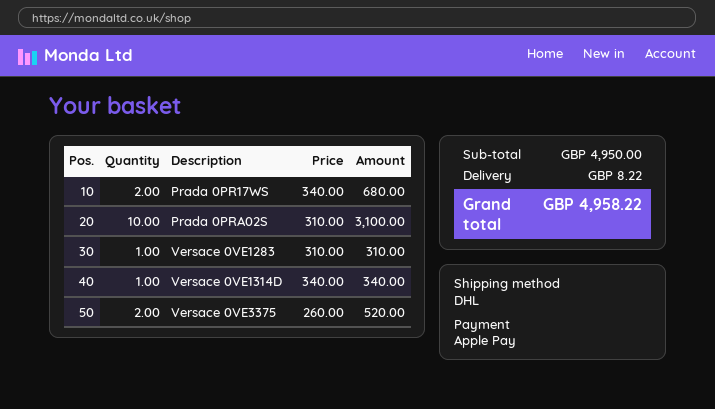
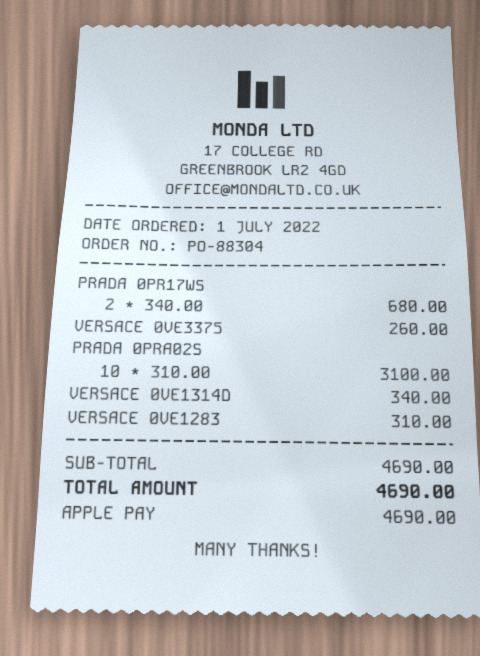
Versace 0VE3375: 2 x 260.00 = 520.00 -> 1 x 260.00 = 260.00
subtotal: 4950.00 -> 4690.00
shipping: 8.22 -> none
total: 4958.22 -> 4690.00

